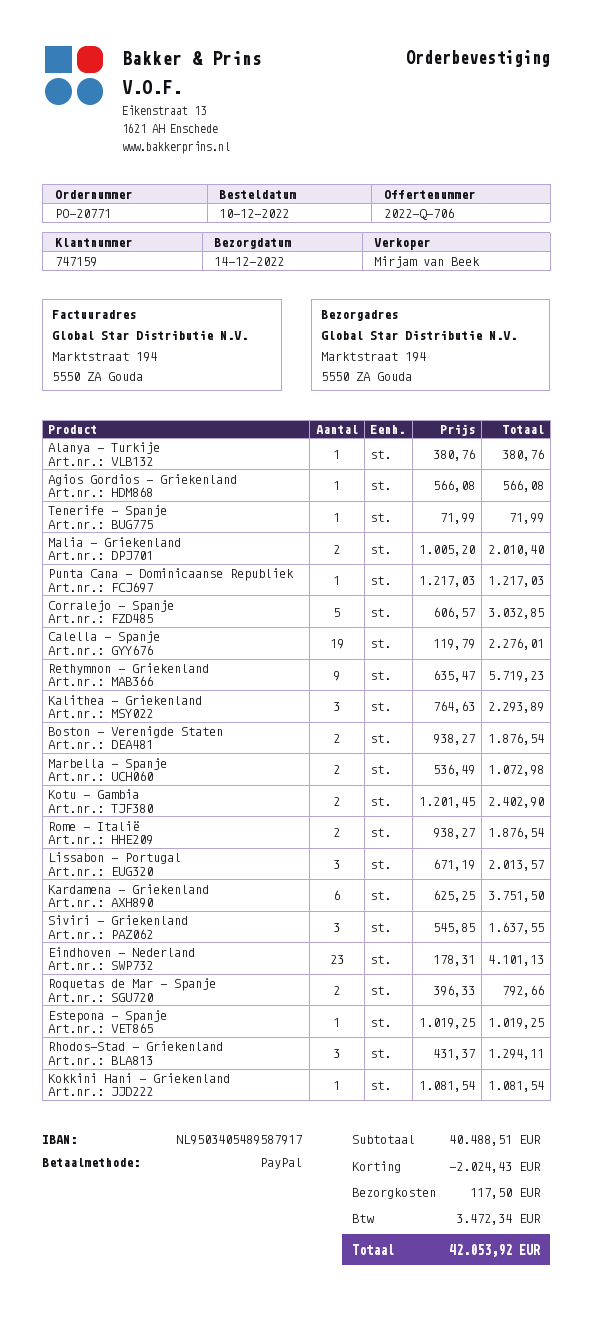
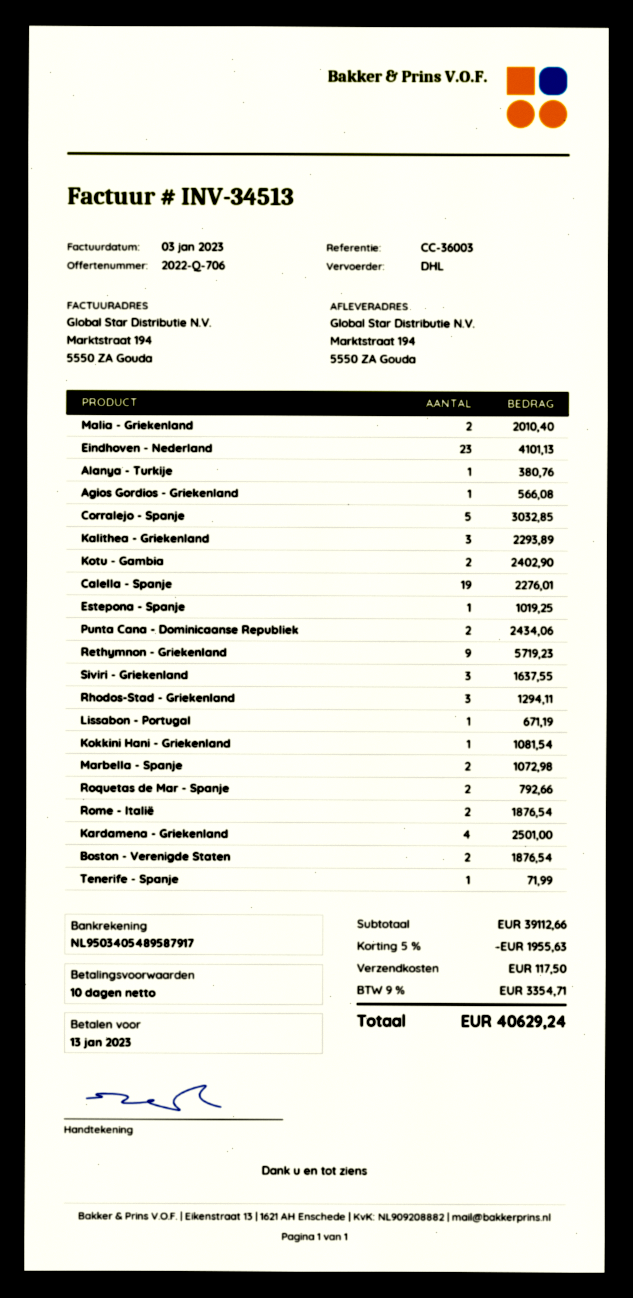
Punta Cana - Dominicaanse Republiek: 1 for 1217.03 -> 2 for 2434.06
Lissabon - Portugal: 3 for 2013.57 -> 1 for 671.19
Kardamena - Griekenland: 6 for 3751.50 -> 4 for 2501.00
subtotal: 40488.51 -> 39112.66
discount: 2024.43 -> 1955.63
tax: 3472.34 -> 3354.71
total: 42053.92 -> 40629.24

